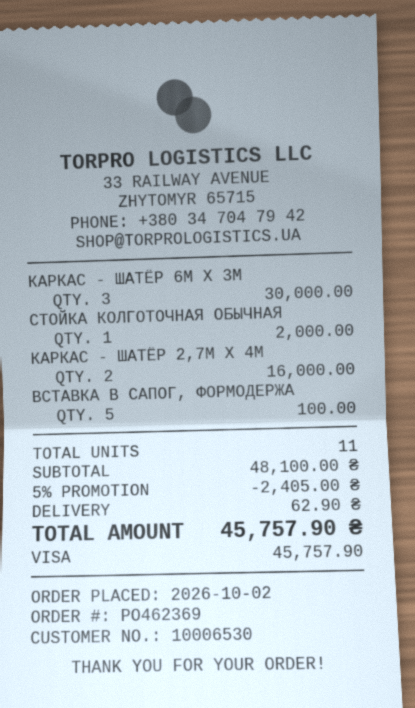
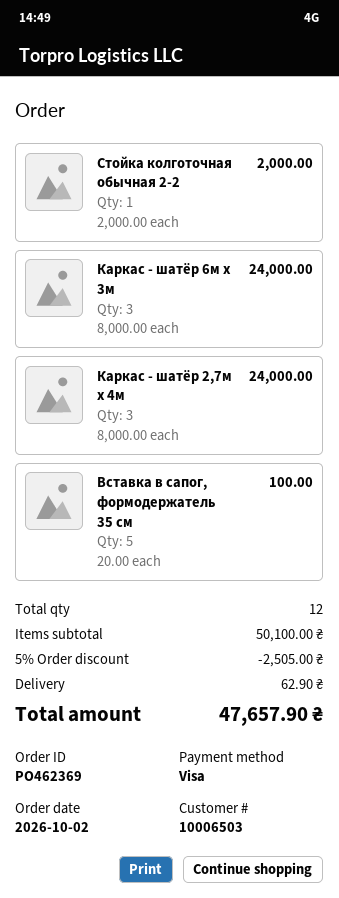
customer number: 10006530 -> 10006503
КАРКАС - ШАТЁР 6М Х 3М: 3 for 30000.00 -> 3 for 24000.00
КАРКАС - ШАТЁР 2,7М Х 4М: 2 for 16000.00 -> 3 for 24000.00
total quantity: 11 -> 12
subtotal: 48100.00 -> 50100.00
discount: 5% = 2405.00 -> 5% = 2505.00
total: 45757.90 -> 47657.90

